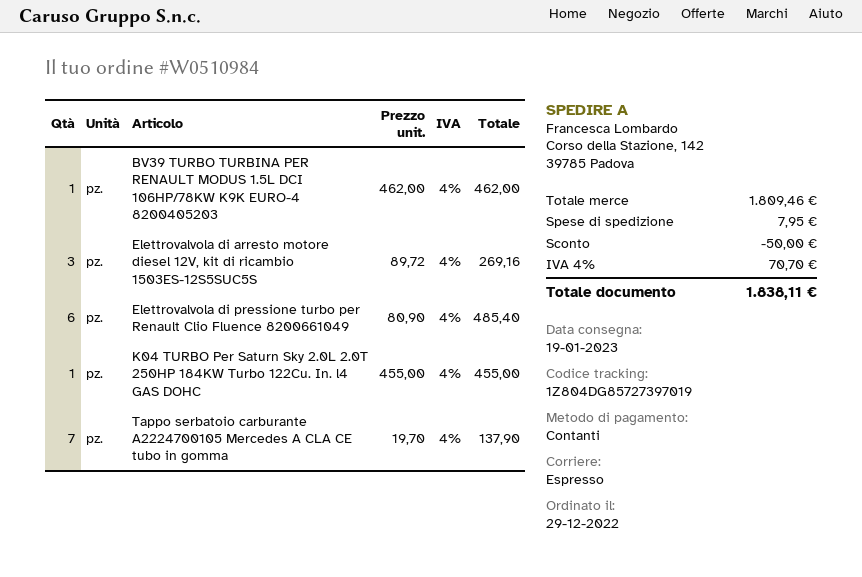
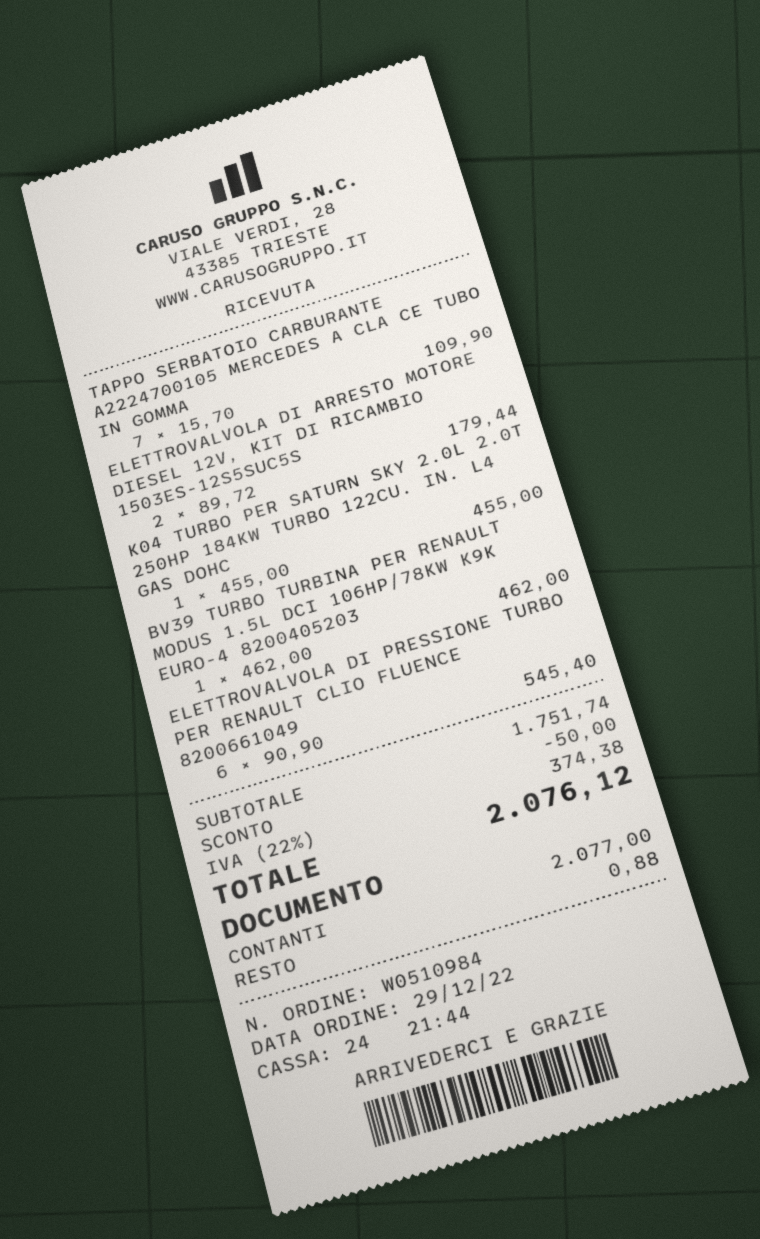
Elettrovalvola di arresto motore diesel 12V, kit di ricambio 1503ES-12S5SUC5S: 3 x 89.72 = 269.16 -> 2 x 89.72 = 179.44
Elettrovalvola di pressione turbo per Renault Clio Fluence 8200661049: 6 x 80.90 = 485.40 -> 6 x 90.90 = 545.40
Tappo serbatoio carburante A2224700105 Mercedes A CLA CE tubo in gomma: 7 x 19.70 = 137.90 -> 7 x 15.70 = 109.90
subtotal: 1809.46 -> 1751.74
shipping: 7.95 -> none
tax: 4% = 70.70 -> 22% = 374.38
total: 1838.11 -> 2076.12

